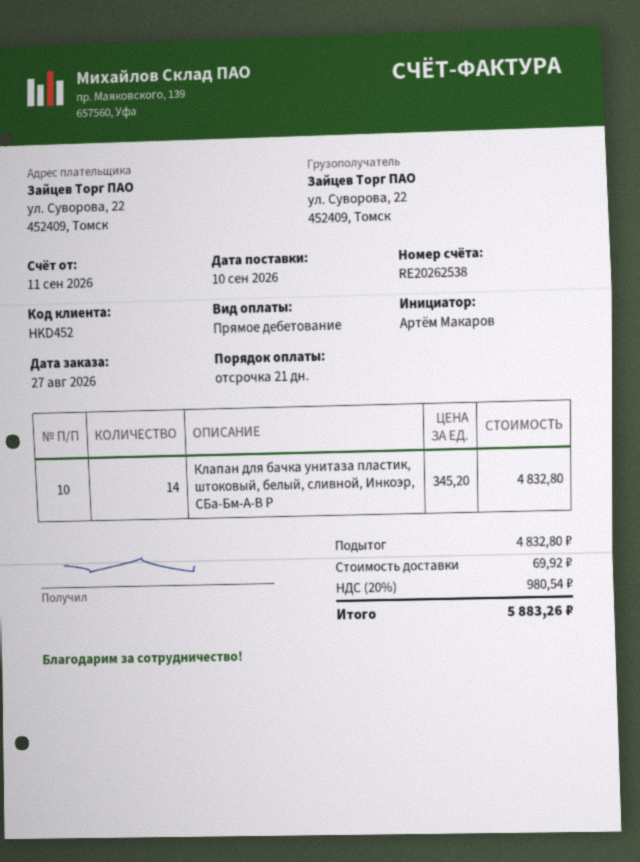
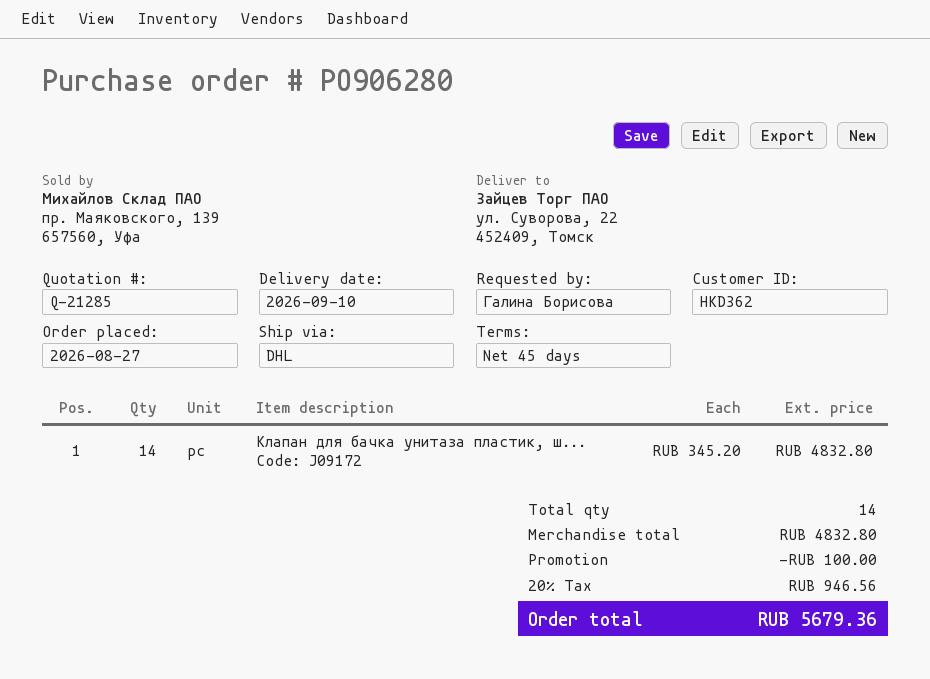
payment terms: 21 days -> 45 days
customer number: HKD452 -> HKD362
ordered by: Артём Макаров -> Галина Борисова
discount: none -> 100.00
shipping: 69.92 -> none
tax: 20% = 980.54 -> 20% = 946.56
total: 5883.26 -> 5679.36

